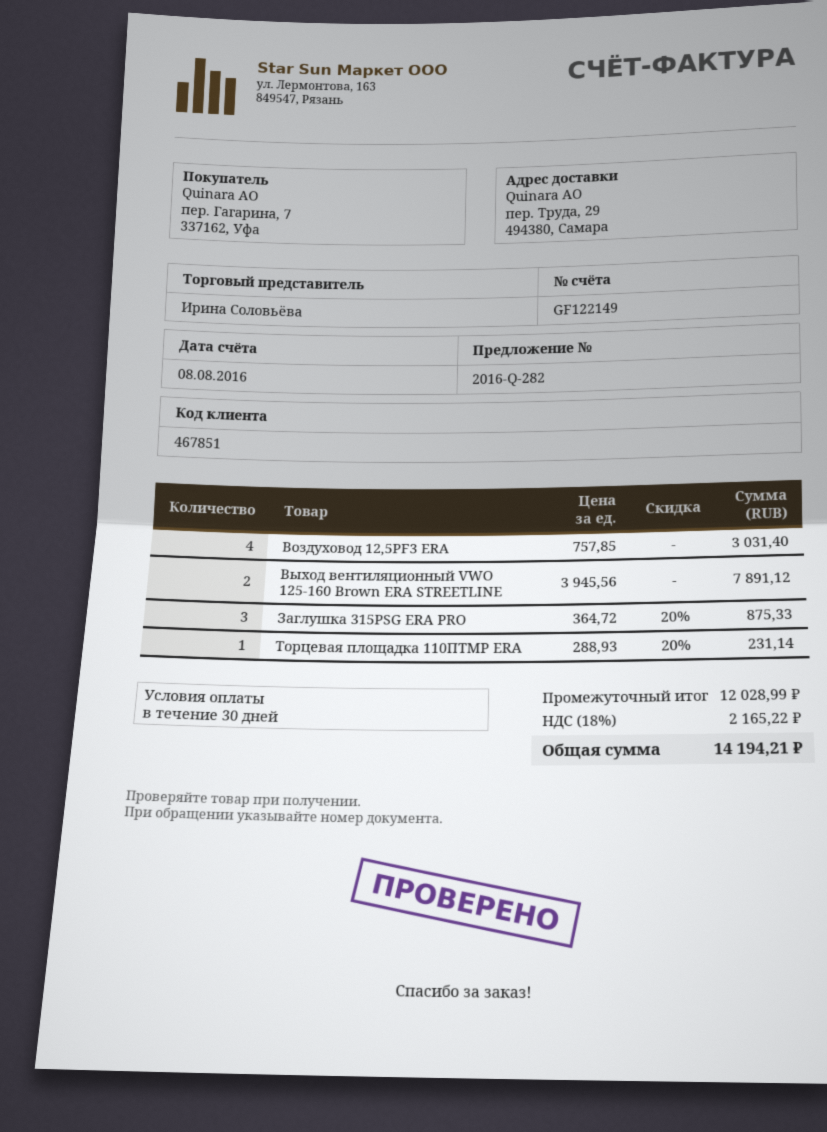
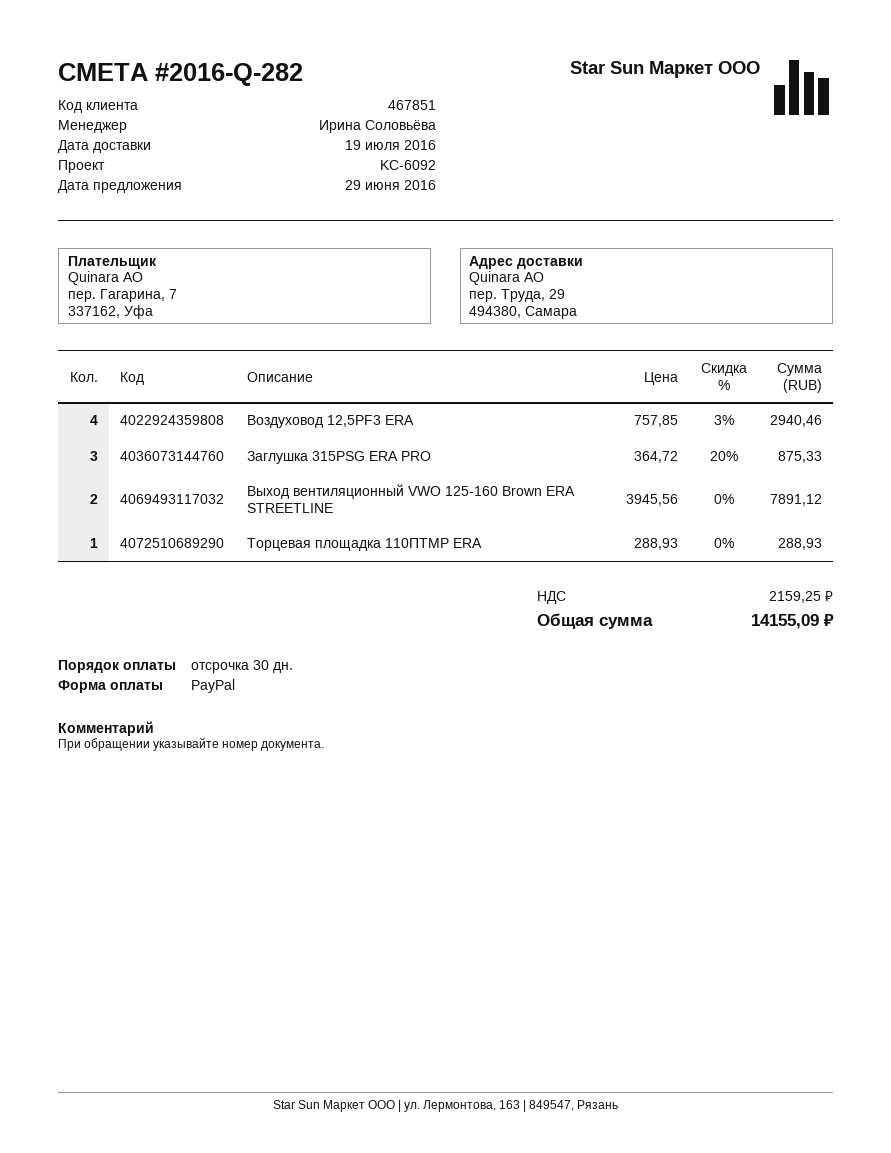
Воздуховод 12,5PF3 ERA: 4 x 757.85 = 3031.40 -> 4 x 757.85 - 3% = 2940.46
Торцевая площадка 110ПТМР ERA: 1 x 288.93 - 20% = 231.14 -> 1 x 288.93 = 288.93
tax: 2165.22 -> 2159.25
total: 14194.21 -> 14155.09

